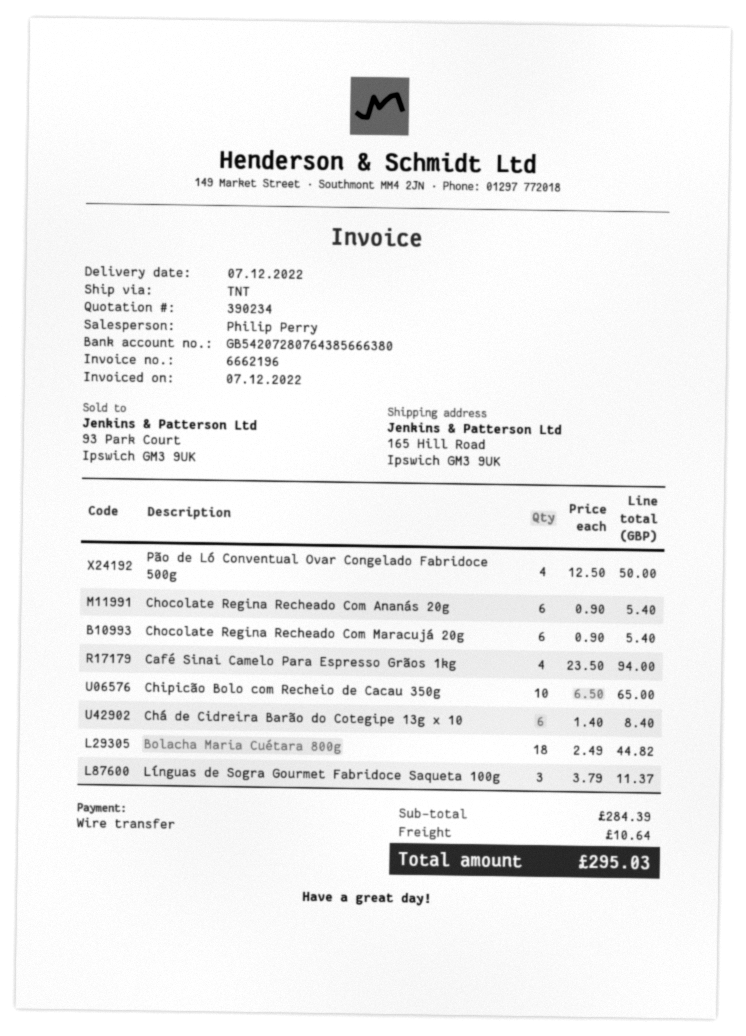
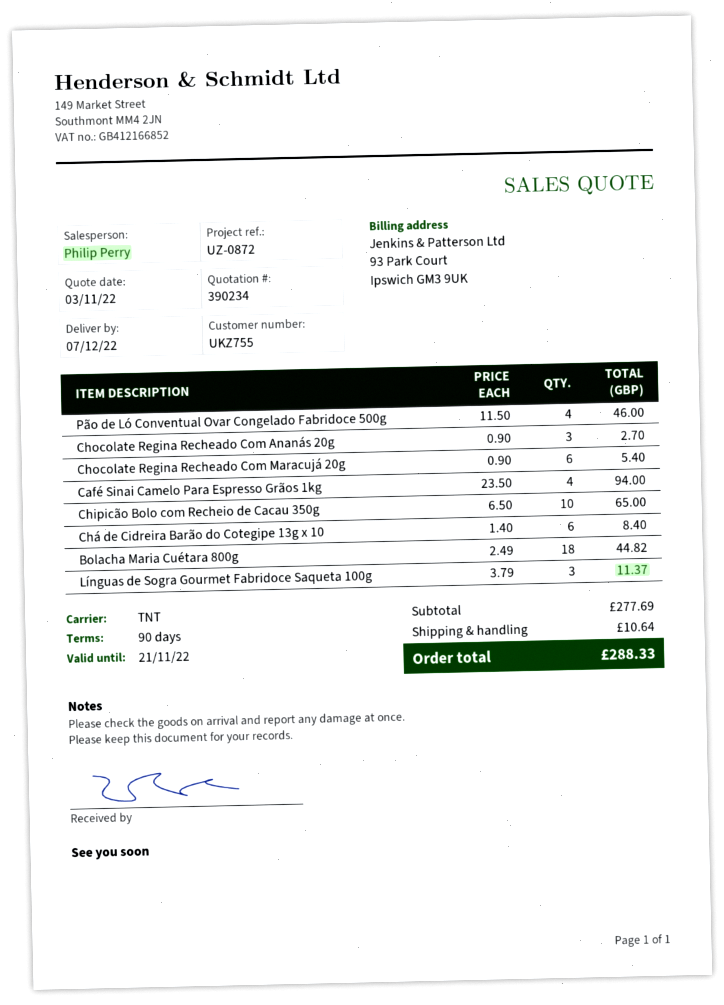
Pão de Ló Conventual Ovar Congelado Fabridoce 500g: 4 x 12.50 = 50.00 -> 4 x 11.50 = 46.00
Chocolate Regina Recheado Com Ananás 20g: 6 x 0.90 = 5.40 -> 3 x 0.90 = 2.70
subtotal: 284.39 -> 277.69
total: 295.03 -> 288.33

